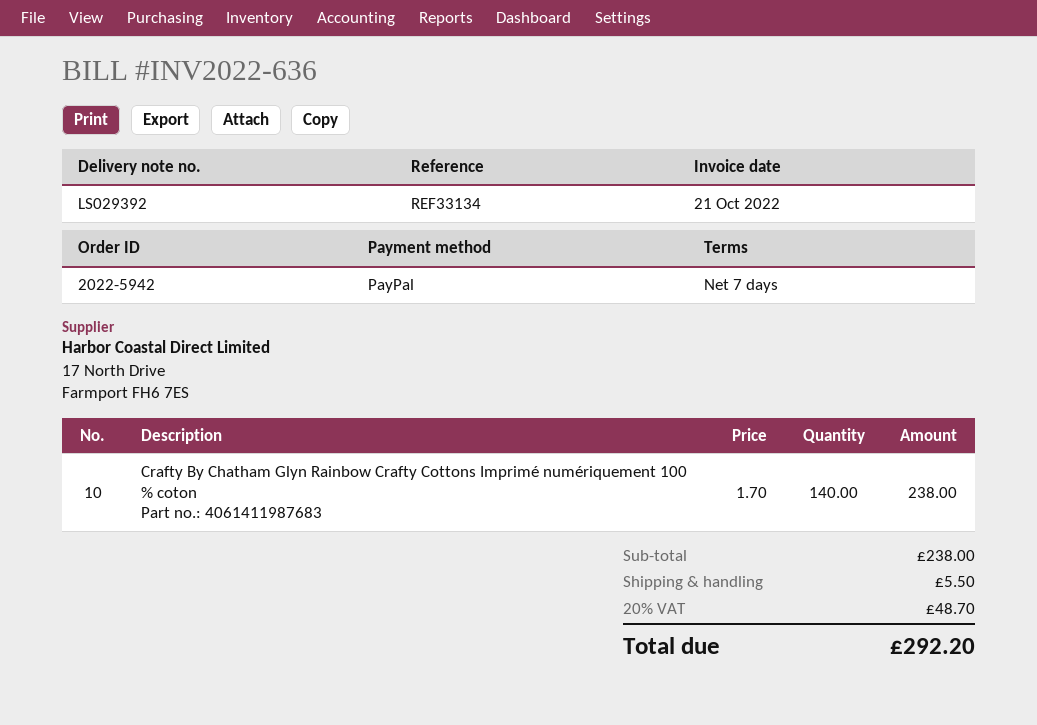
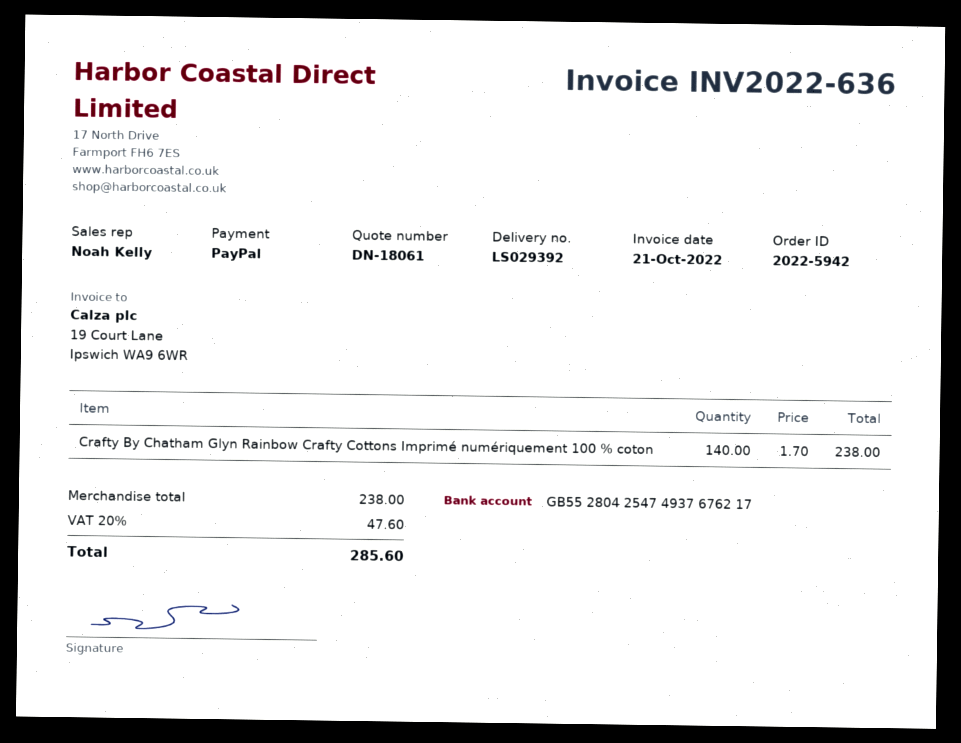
shipping: 5.50 -> none
tax: 20% = 48.70 -> 20% = 47.60
total: 292.20 -> 285.60

